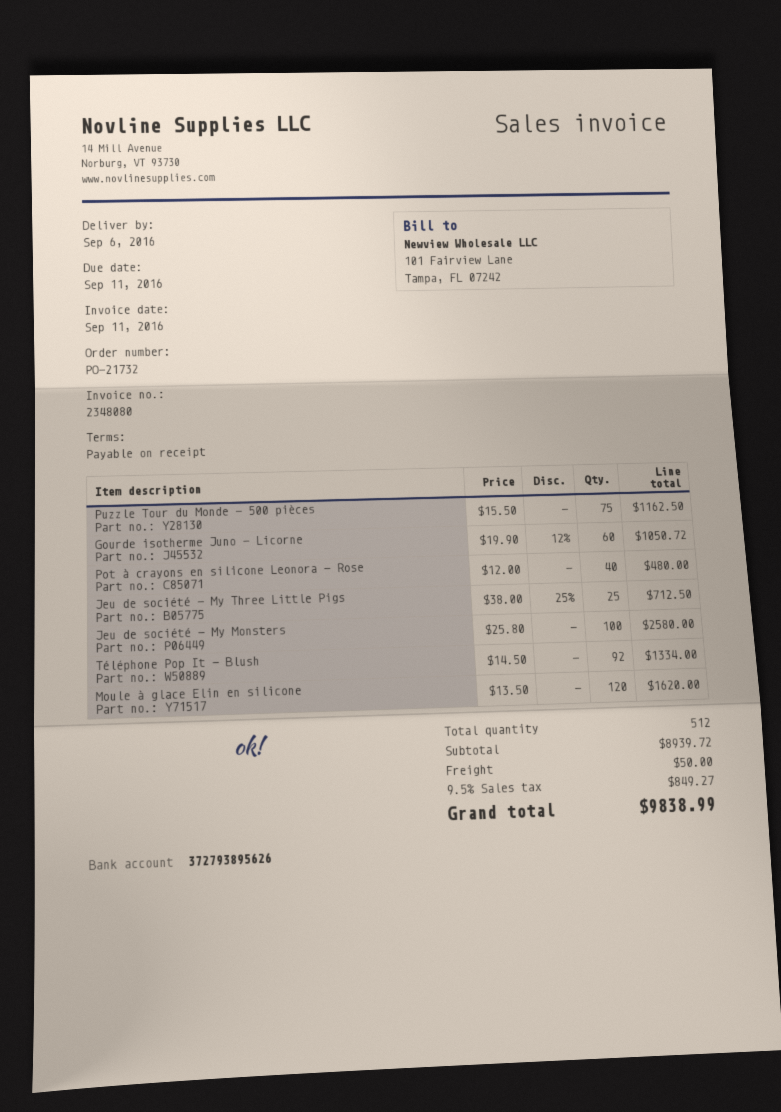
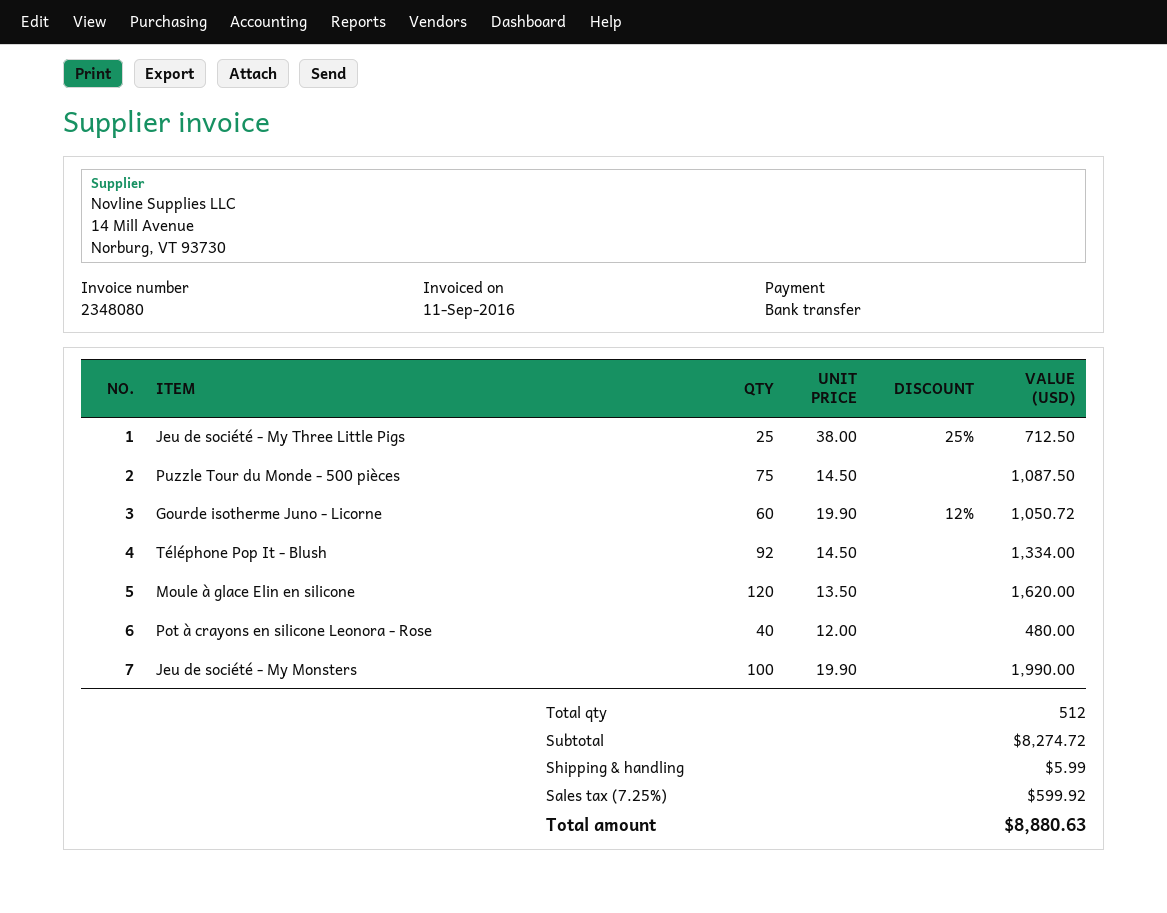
Puzzle Tour du Monde - 500 pièces: 75 x 15.50 = 1162.50 -> 75 x 14.50 = 1087.50
Jeu de société - My Monsters: 100 x 25.80 = 2580.00 -> 100 x 19.90 = 1990.00
subtotal: 8939.72 -> 8274.72
shipping: 50.00 -> 5.99
tax: 9.5% = 849.27 -> 7.25% = 599.92
total: 9838.99 -> 8880.63

